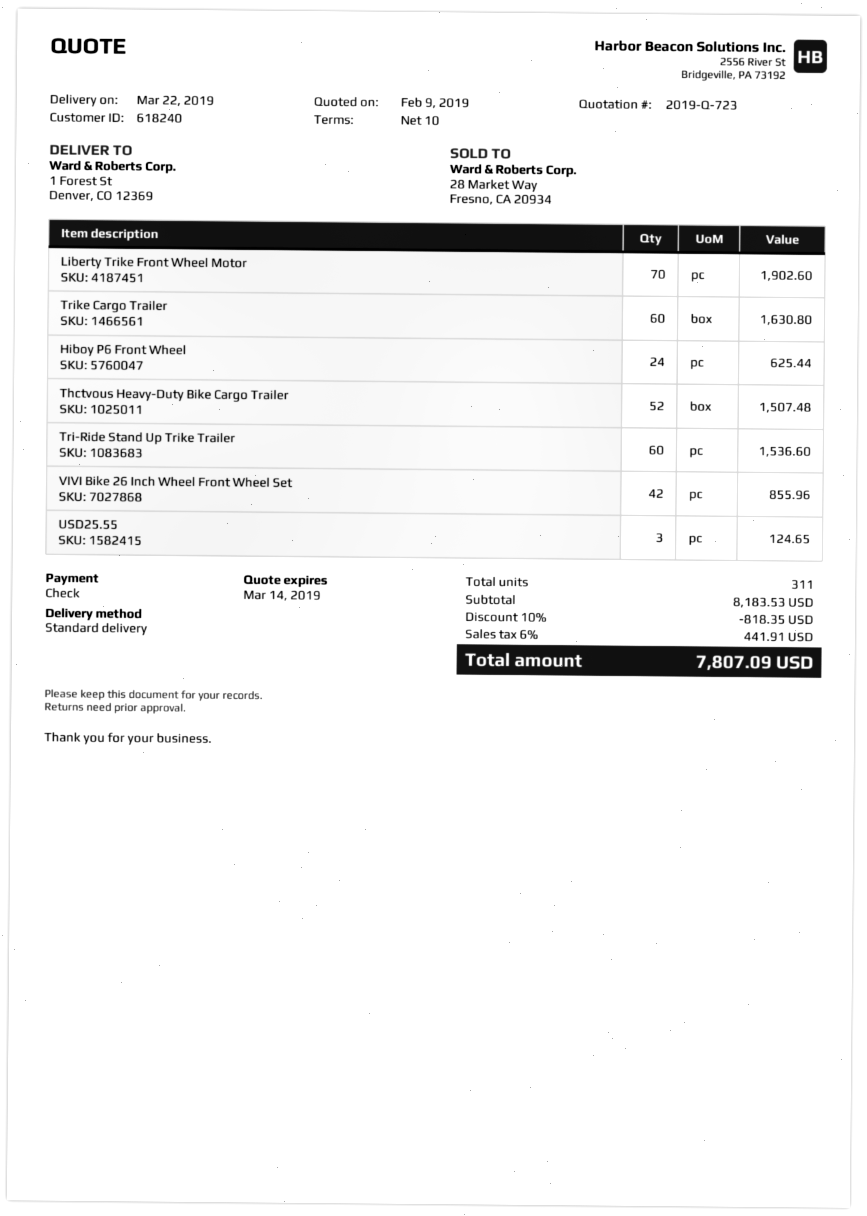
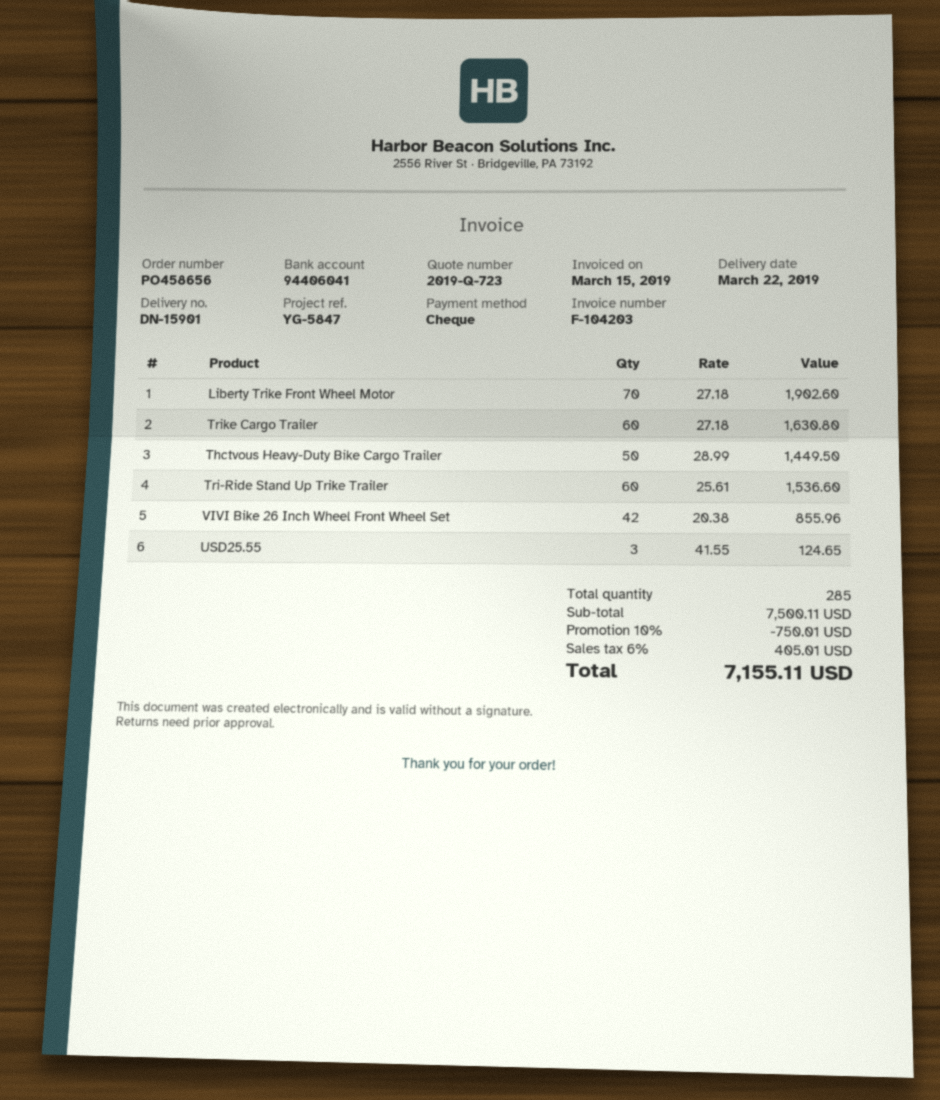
Hiboy P6 Front Wheel: 24 for 625.44 -> none
Thctvous Heavy-Duty Bike Cargo Trailer: 52 for 1507.48 -> 50 for 1449.50
total quantity: 311 -> 285
subtotal: 8183.53 -> 7500.11
discount: 10% = 818.35 -> 10% = 750.01
tax: 6% = 441.91 -> 6% = 405.01
total: 7807.09 -> 7155.11

